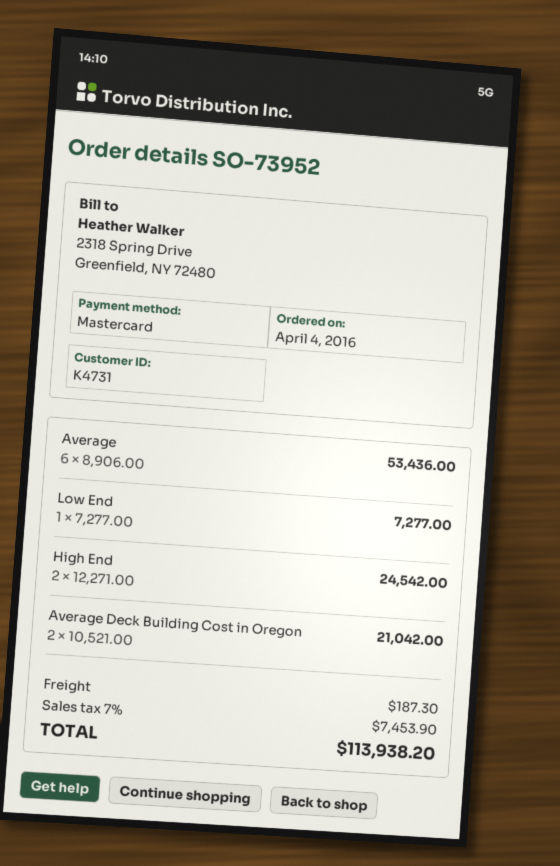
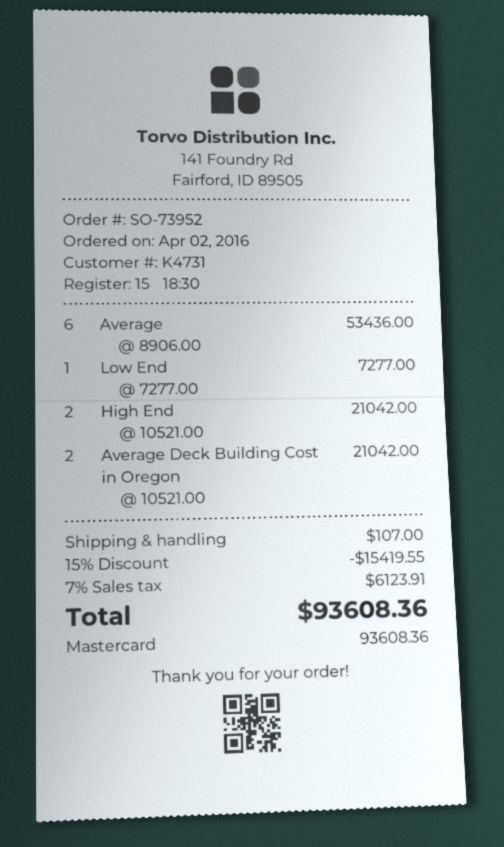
order date: 2016-04-04 -> 2016-04-02
High End: 2 x 12271.00 = 24542.00 -> 2 x 10521.00 = 21042.00
discount: none -> 15% = 15419.55
shipping: 187.30 -> 107.00
tax: 7% = 7453.90 -> 7% = 6123.91
total: 113938.20 -> 93608.36

